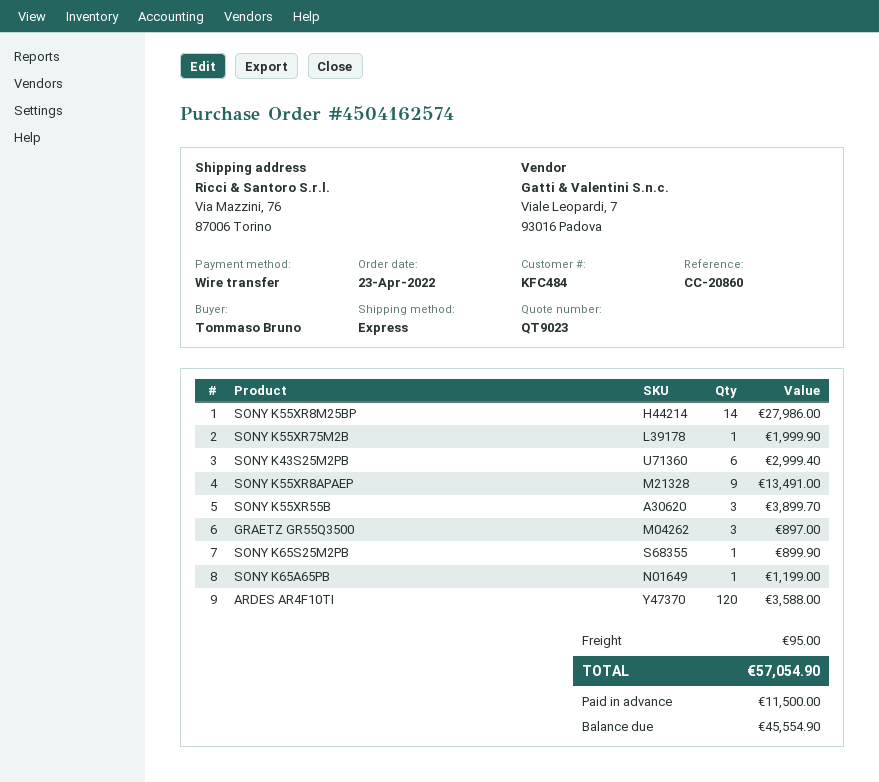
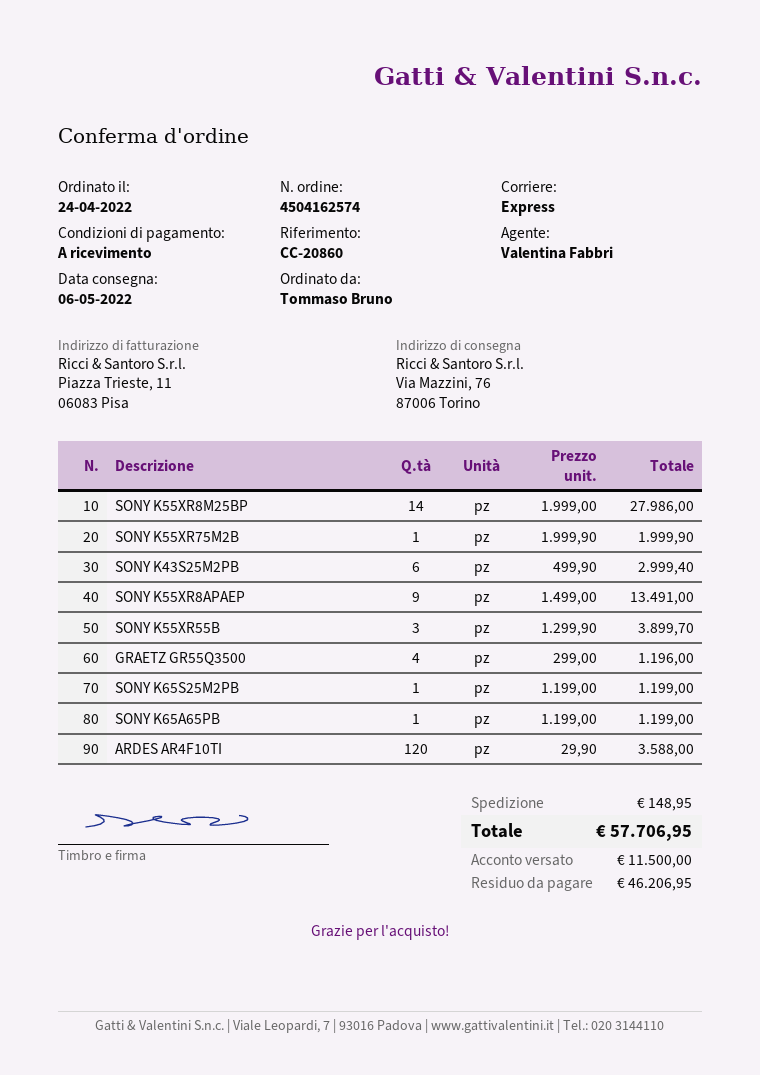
order date: 2022-04-23 -> 2022-04-24
GRAETZ GR55Q3500: 3 for 897.00 -> 4 for 1196.00
SONY K65S25M2PB: 1 for 899.90 -> 1 for 1199.00
shipping: 95.00 -> 148.95
total: 57054.90 -> 57706.95
balance: 45554.90 -> 46206.95

